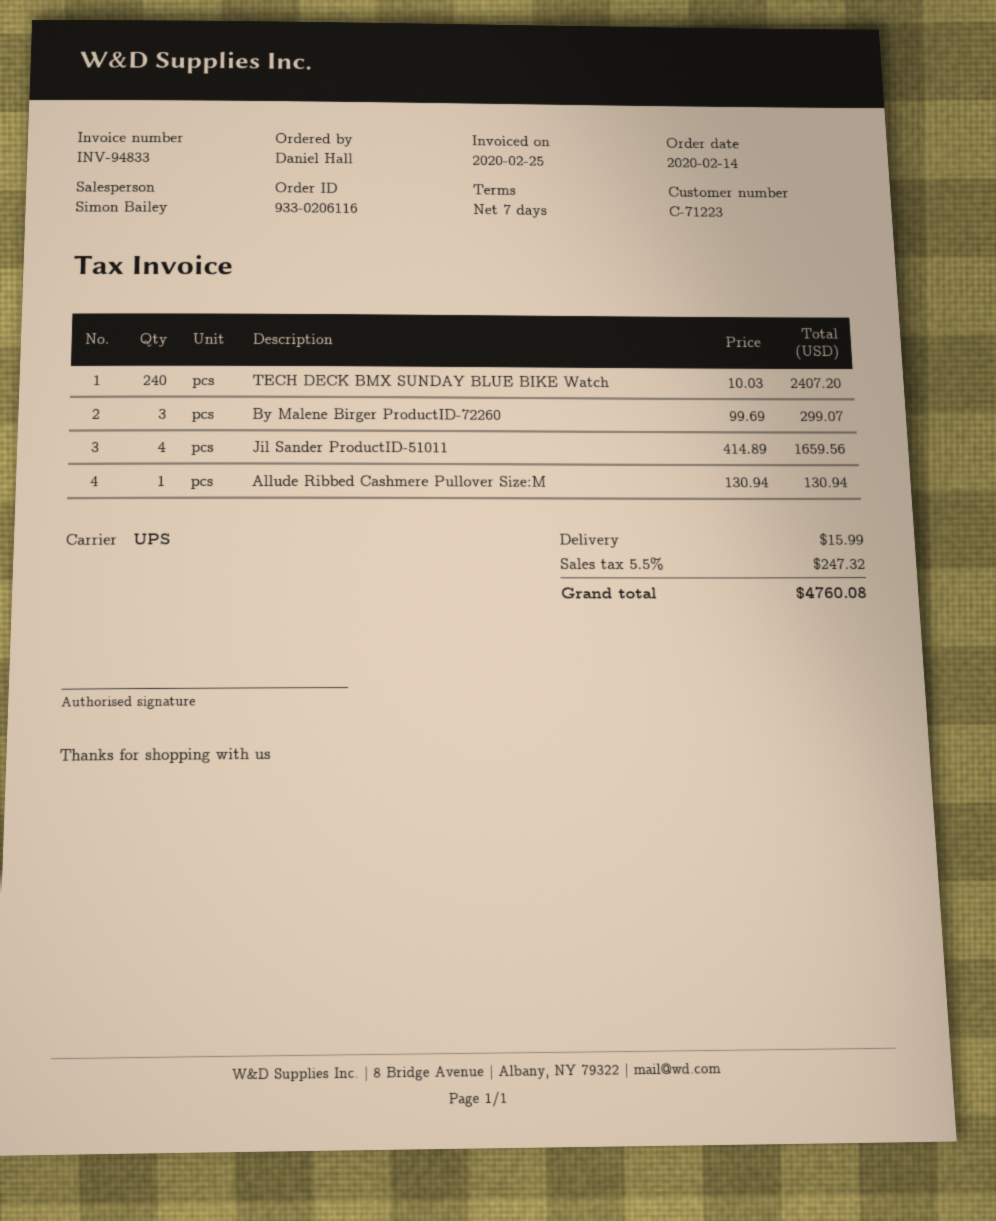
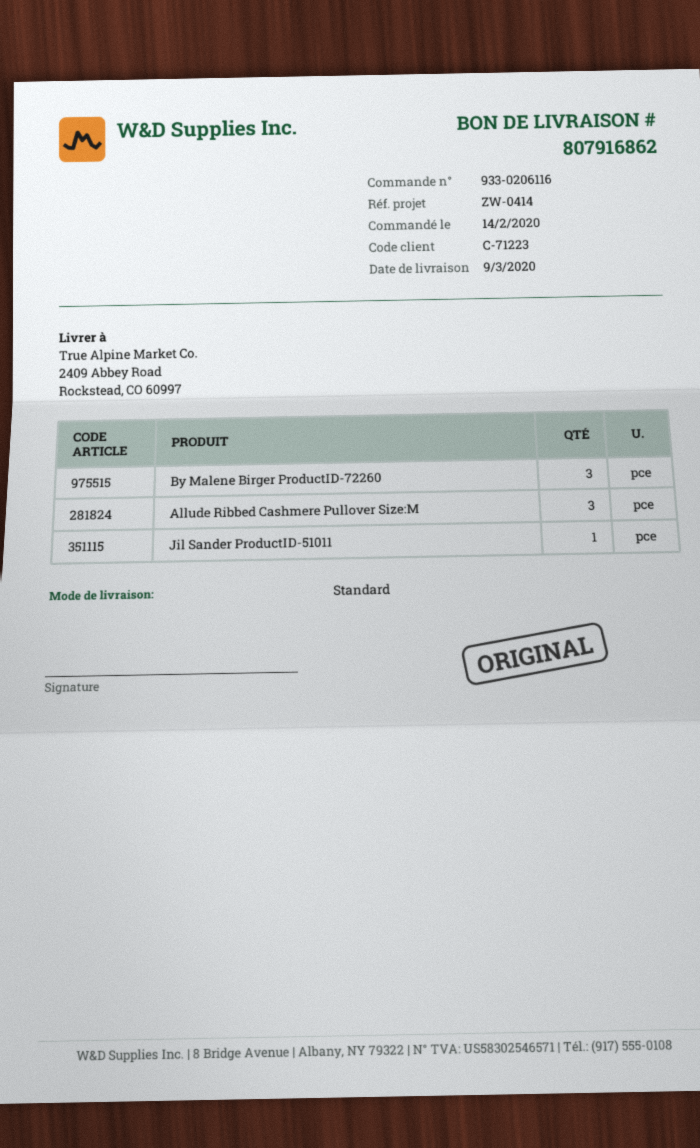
shipping method: UPS -> standard
TECH DECK BMX SUNDAY BLUE BIKE Watch: 240 -> none
Jil Sander ProductID-51011: 4 -> 1
Allude Ribbed Cashmere Pullover Size:M: 1 -> 3

